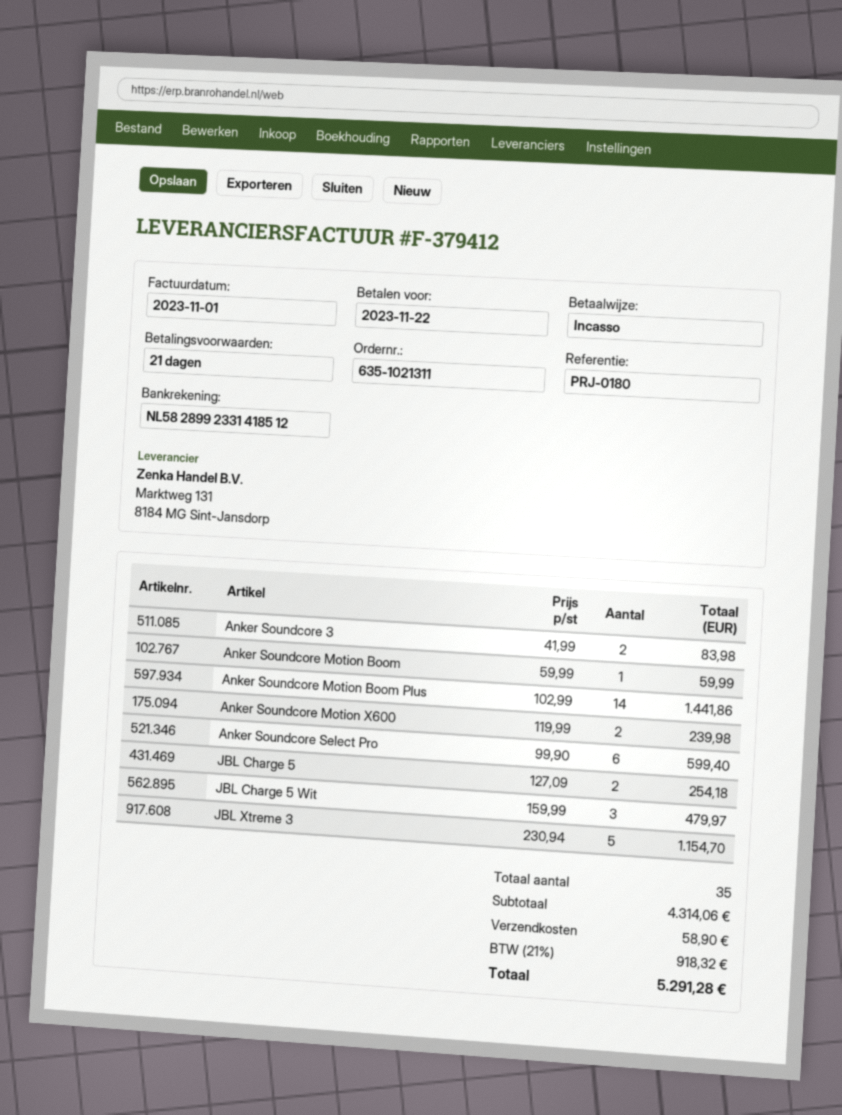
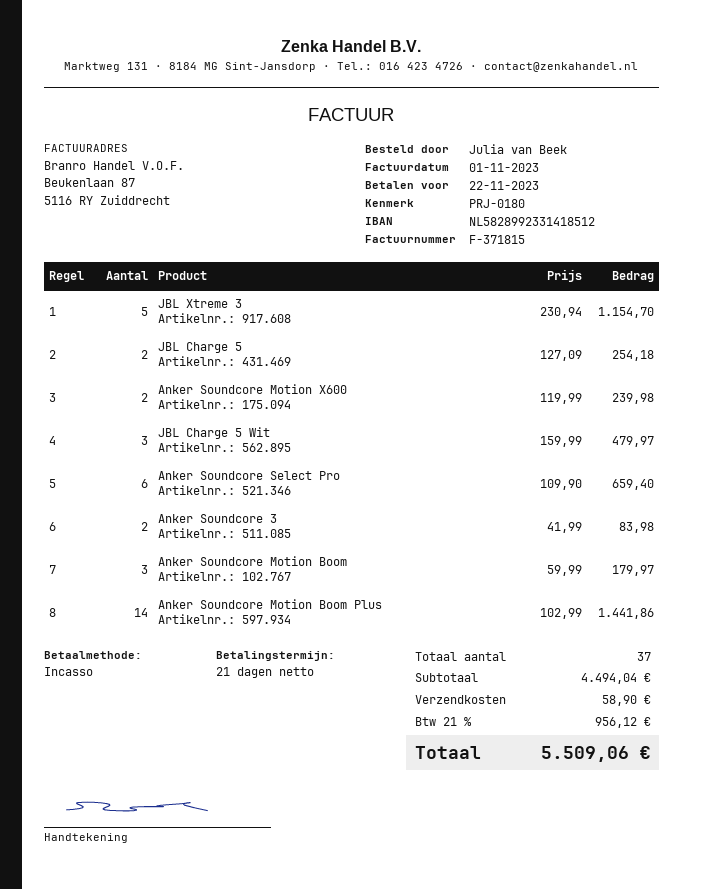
invoice number: F-379412 -> F-371815
Anker Soundcore Motion Boom: 1 x 59.99 = 59.99 -> 3 x 59.99 = 179.97
Anker Soundcore Select Pro: 6 x 99.90 = 599.40 -> 6 x 109.90 = 659.40
total quantity: 35 -> 37
subtotal: 4314.06 -> 4494.04
tax: 21% = 918.32 -> 21% = 956.12
total: 5291.28 -> 5509.06

